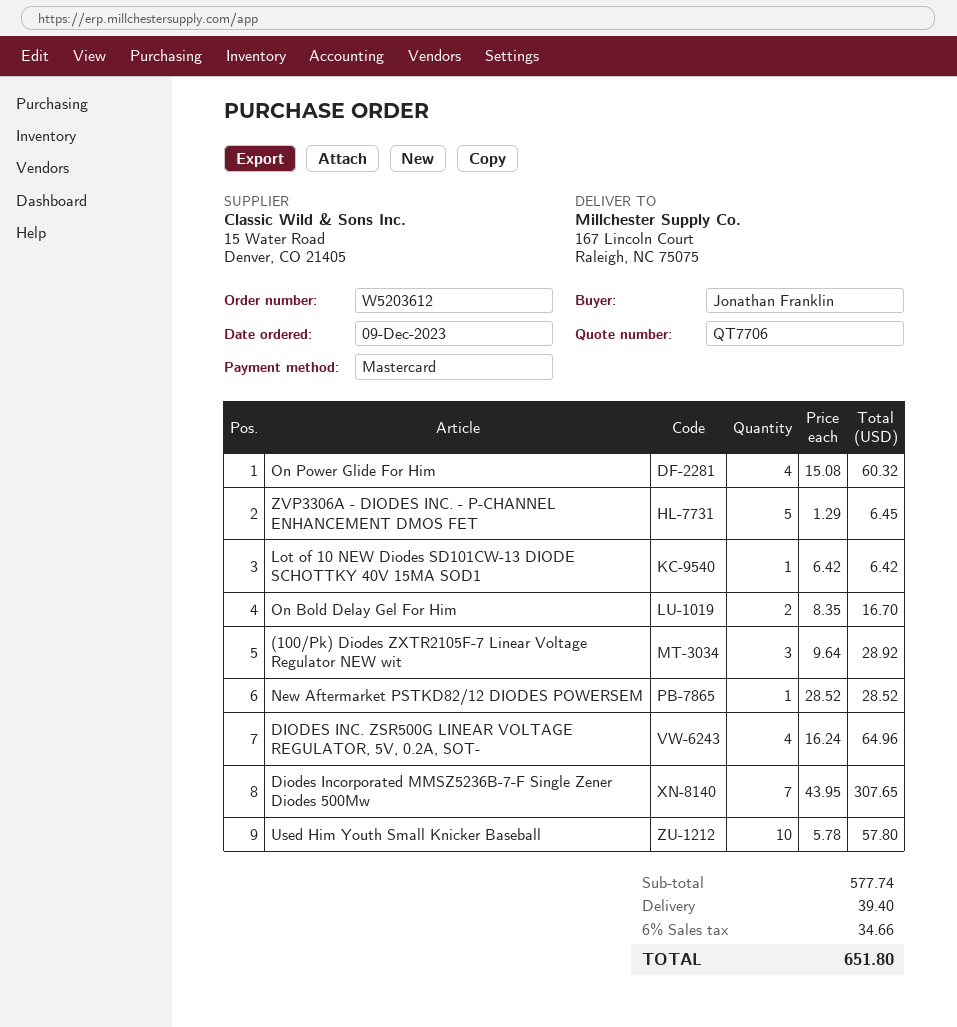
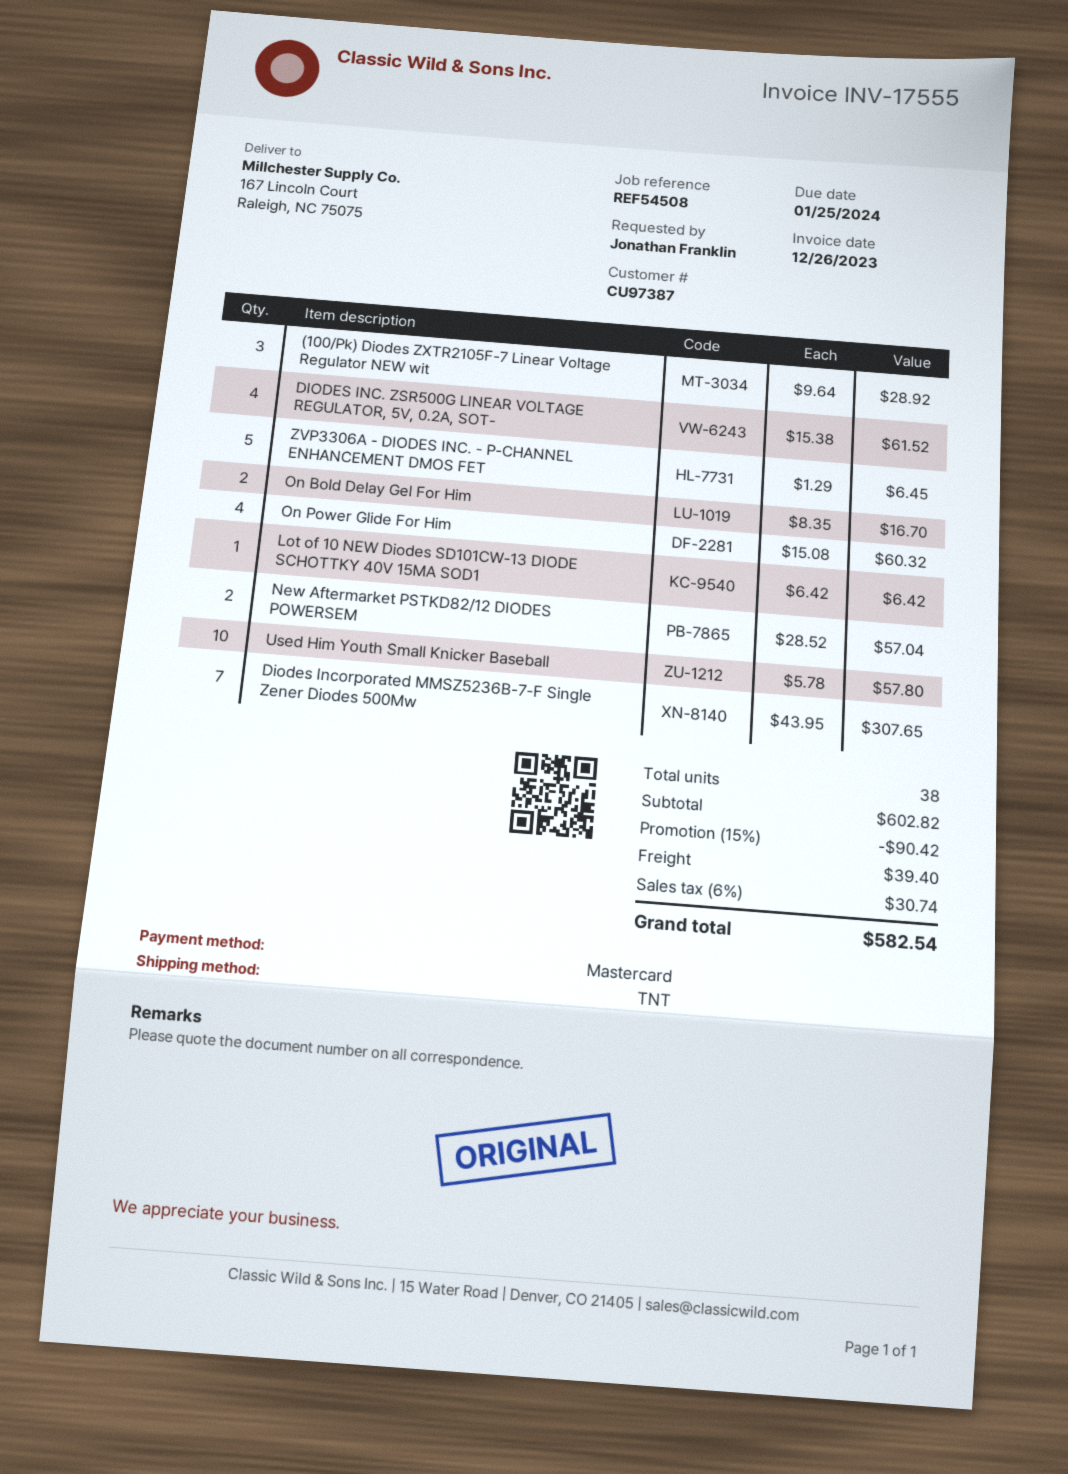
New Aftermarket PSTKD82/12 DIODES POWERSEM: 1 x 28.52 = 28.52 -> 2 x 28.52 = 57.04
DIODES INC. ZSR500G LINEAR VOLTAGE REGULATOR, 5V, 0.2A, SOT-: 4 x 16.24 = 64.96 -> 4 x 15.38 = 61.52
subtotal: 577.74 -> 602.82
discount: none -> 15% = 90.42
tax: 6% = 34.66 -> 6% = 30.74
total: 651.80 -> 582.54

